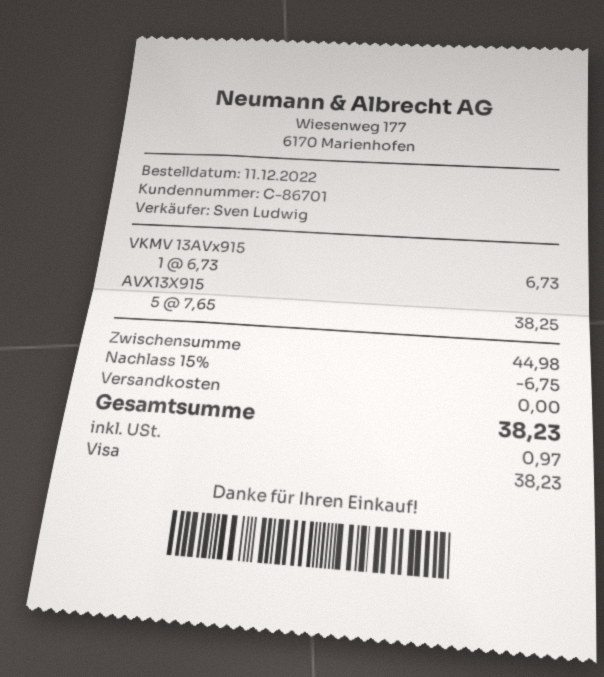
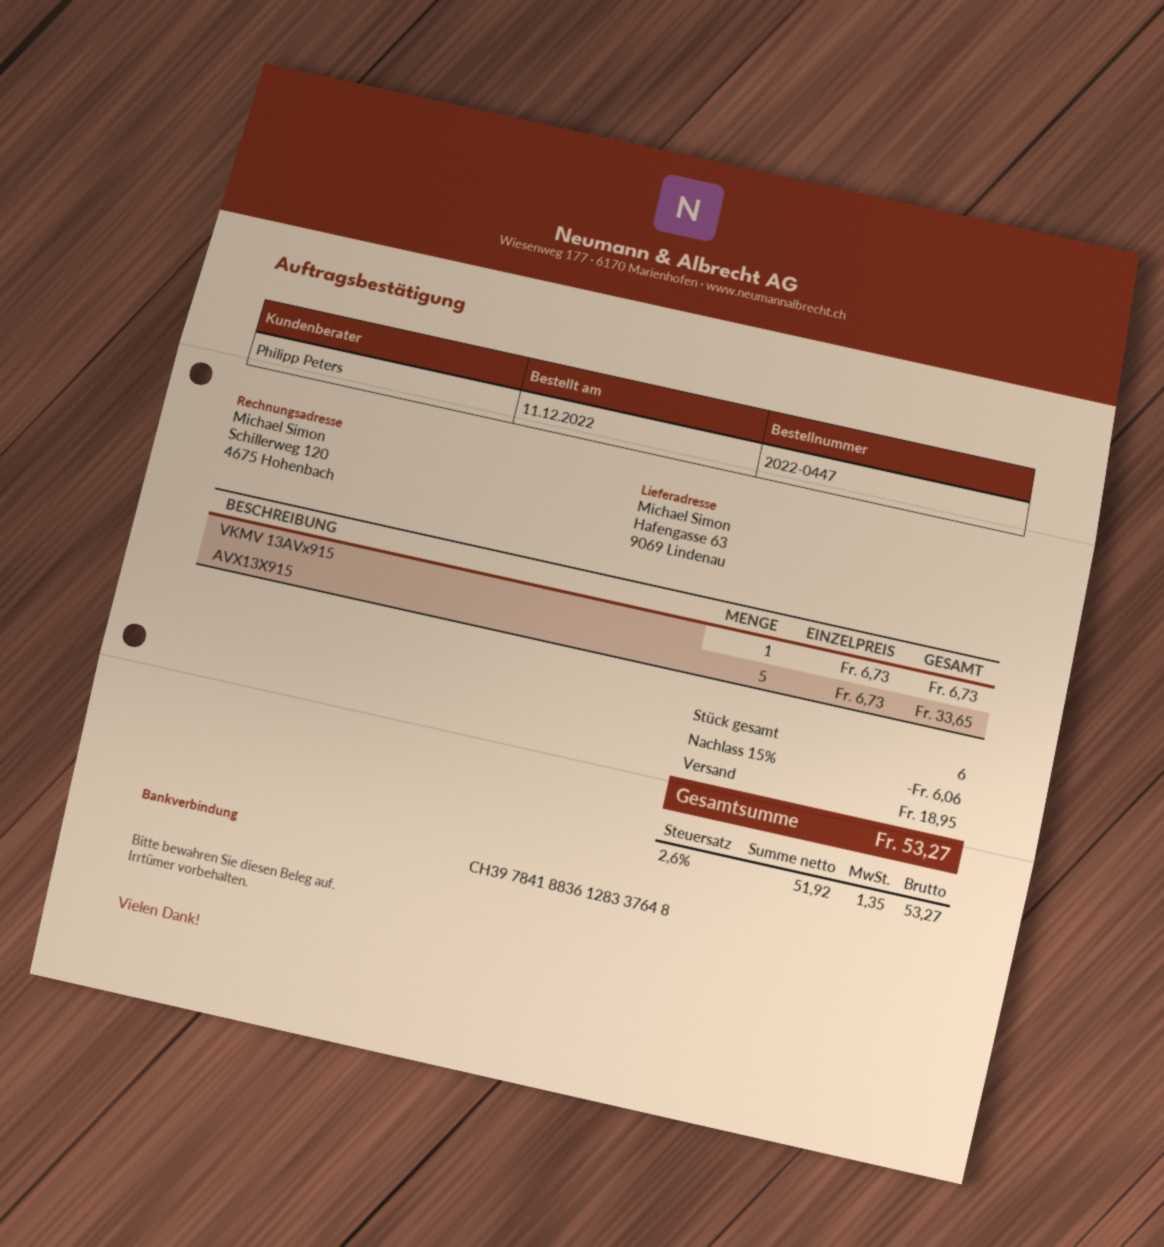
sales rep: Sven Ludwig -> Philipp Peters
AVX13X915: 5 x 7.65 = 38.25 -> 5 x 6.73 = 33.65
discount: 15% = 6.75 -> 15% = 6.06
shipping: 0.00 -> 18.95
tax: 0.97 -> 1.35
total: 38.23 -> 53.27

